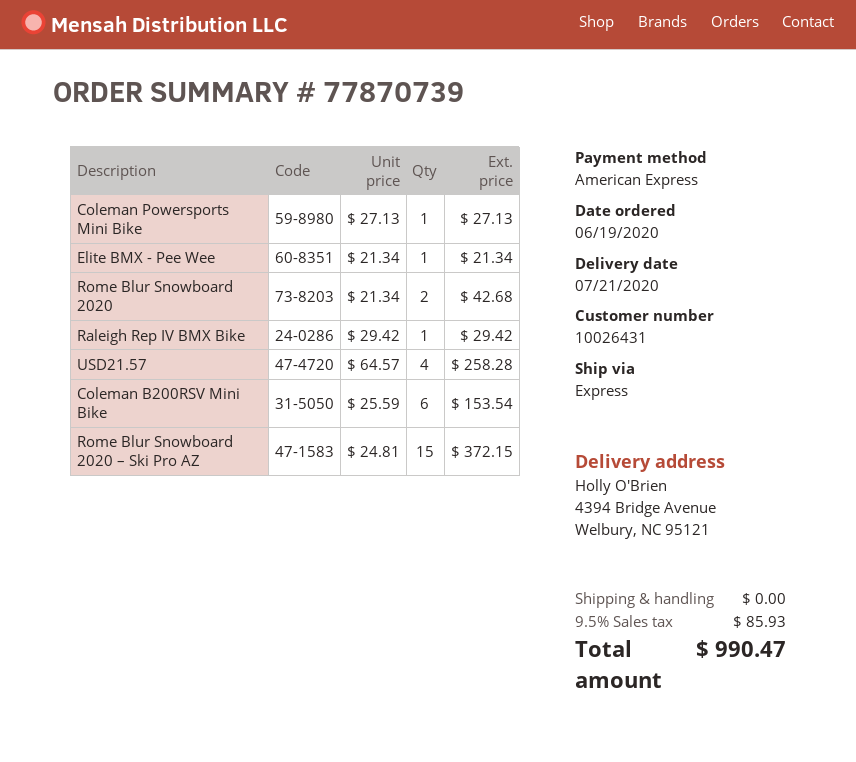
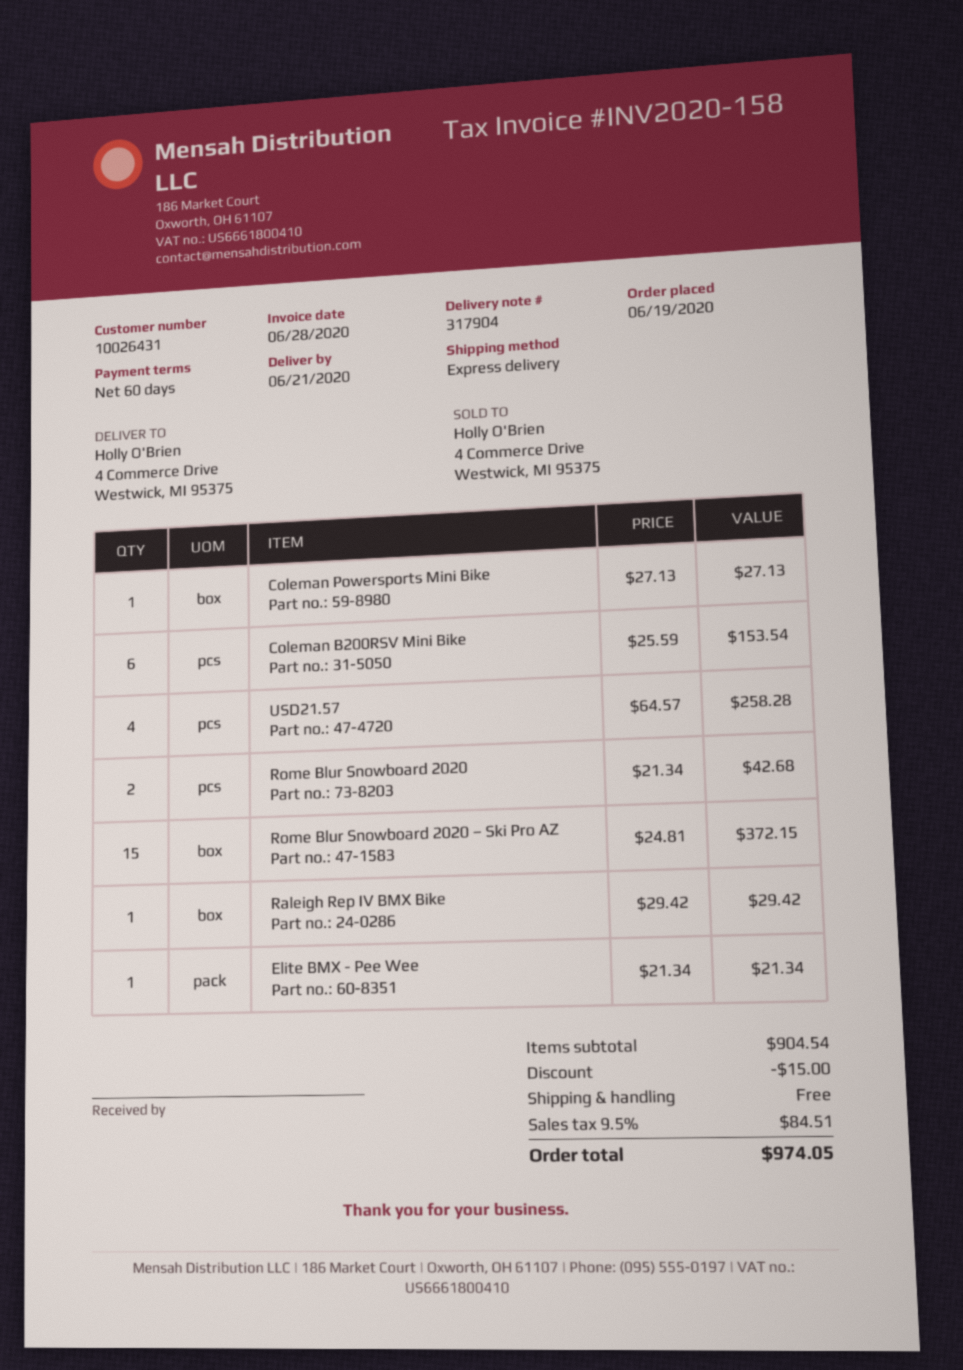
delivery date: 2020-07-21 -> 2020-06-21
ship to: 4394 Bridge Avenue, Welbury, NC 95121 -> 4 Commerce Drive, Westwick, MI 95375
discount: none -> 15.00
tax: 9.5% = 85.93 -> 9.5% = 84.51
total: 990.47 -> 974.05

